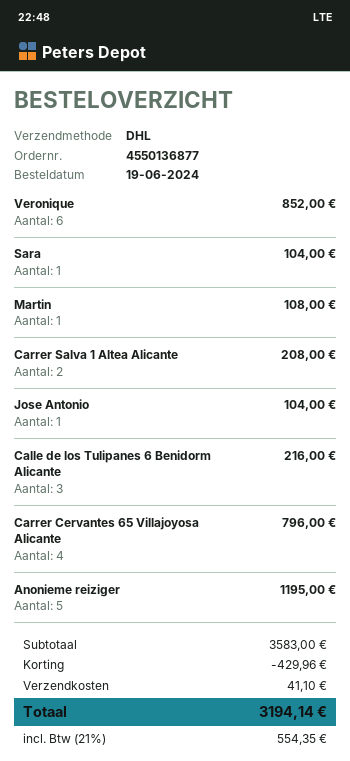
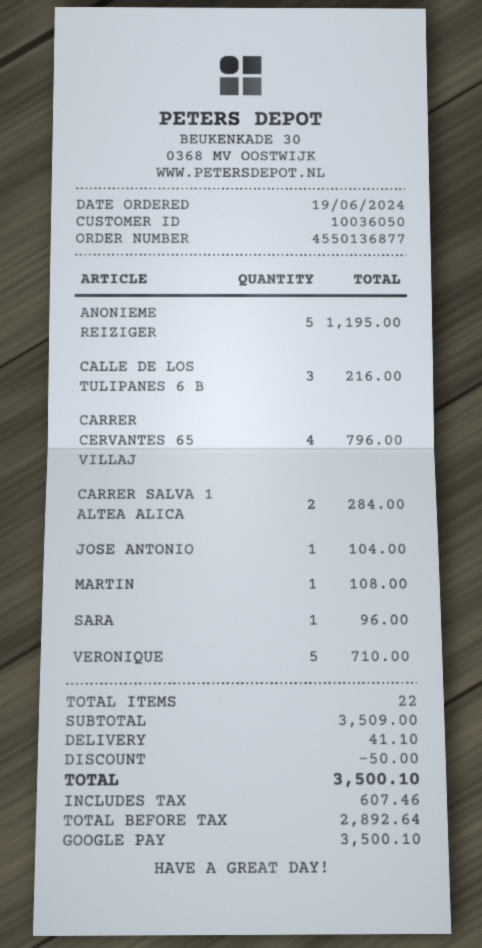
Veronique: 6 for 852.00 -> 5 for 710.00
Sara: 1 for 104.00 -> 1 for 96.00
Carrer Salva 1 Altea Alicante: 2 for 208.00 -> 2 for 284.00
subtotal: 3583.00 -> 3509.00
discount: 429.96 -> 50.00
tax: 554.35 -> 607.46
total: 3194.14 -> 3500.10

